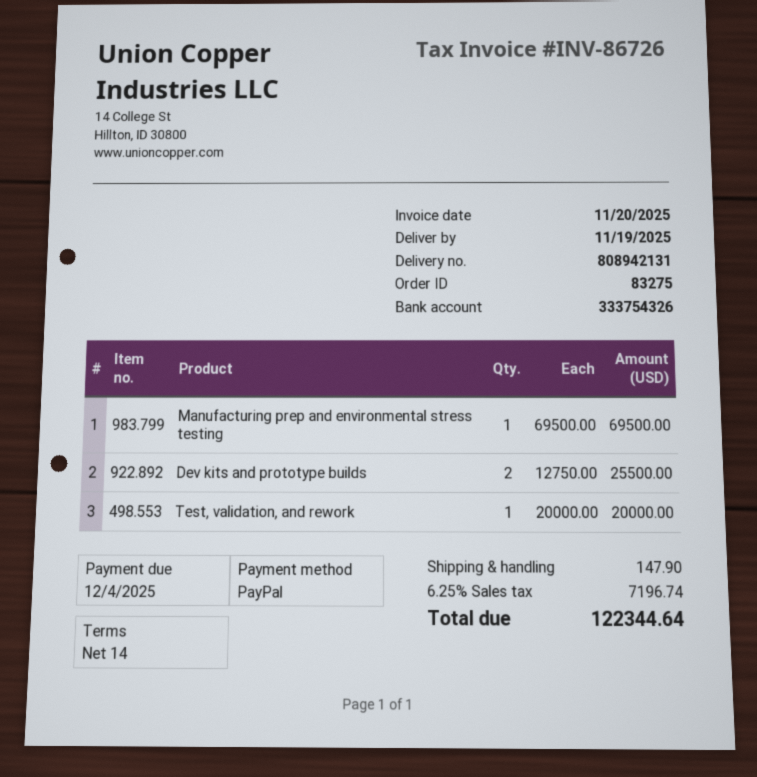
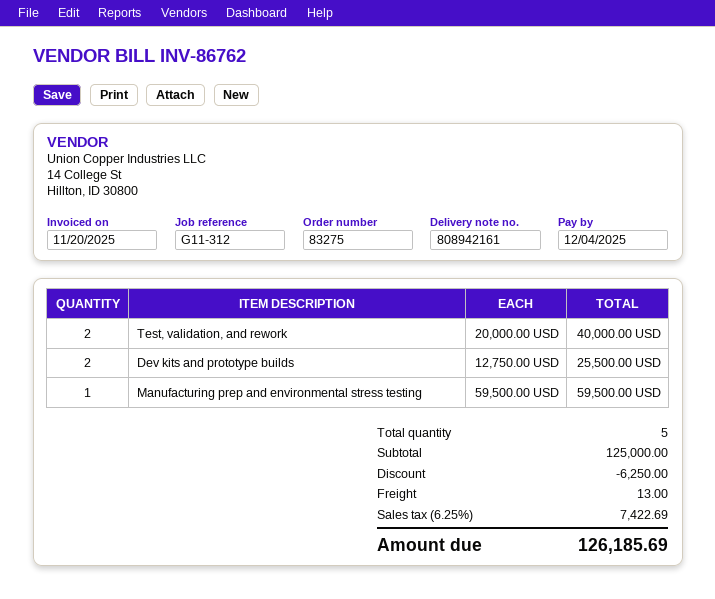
delivery note number: 808942131 -> 808942161
invoice number: INV-86726 -> INV-86762
Manufacturing prep and environmental stress testing: 1 x 69500.00 = 69500.00 -> 1 x 59500.00 = 59500.00
Test, validation, and rework: 1 x 20000.00 = 20000.00 -> 2 x 20000.00 = 40000.00
discount: none -> 6250.00
shipping: 147.90 -> 13.00
tax: 6.25% = 7196.74 -> 6.25% = 7422.69
total: 122344.64 -> 126185.69

